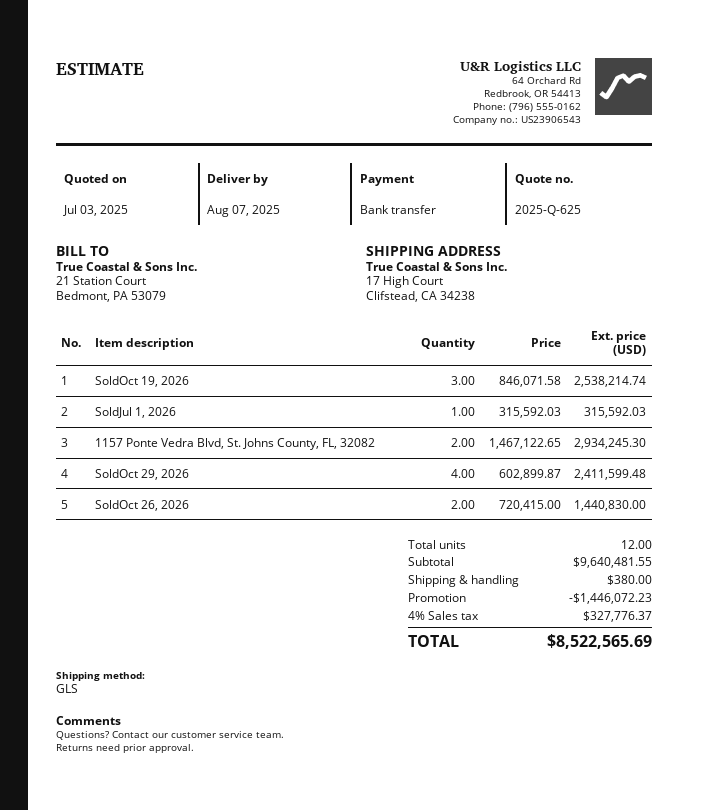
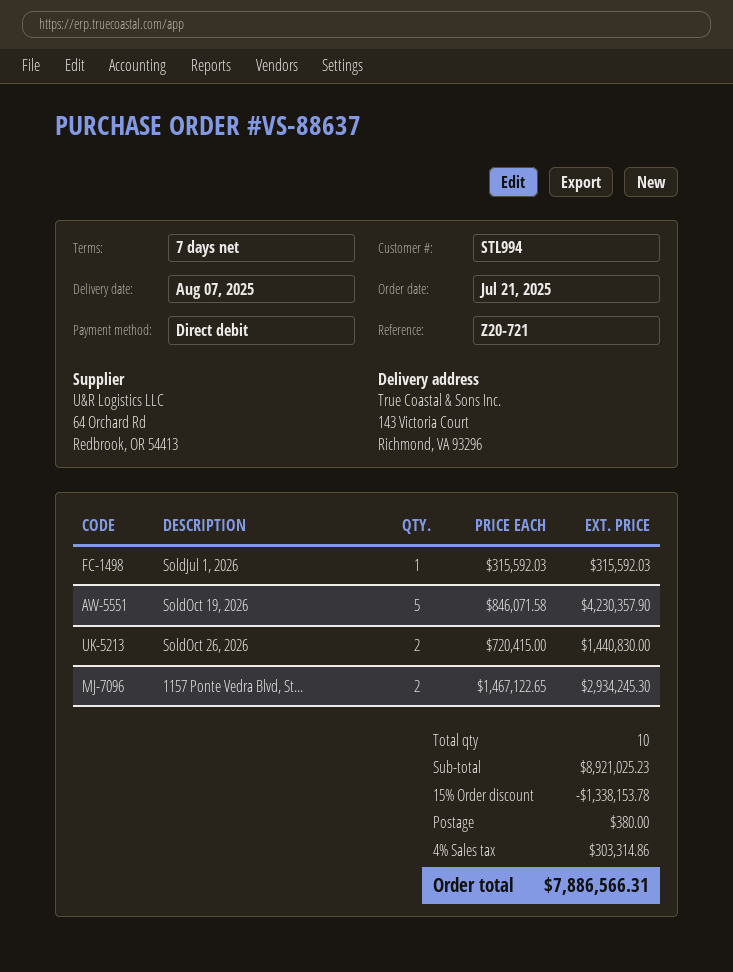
payment method: bank transfer -> direct debit
ship to: 17 High Court, Clifstead, CA 34238 -> 143 Victoria Court, Richmond, VA 93296
SoldOct 19, 2026: 3 x 846071.58 = 2538214.74 -> 5 x 846071.58 = 4230357.90
SoldOct 29, 2026: 4 x 602899.87 = 2411599.48 -> none
total quantity: 12 -> 10
subtotal: 9640481.55 -> 8921025.23
discount: 1446072.23 -> 1338153.78
tax: 4% = 327776.37 -> 4% = 303314.86
total: 8522565.69 -> 7886566.31

